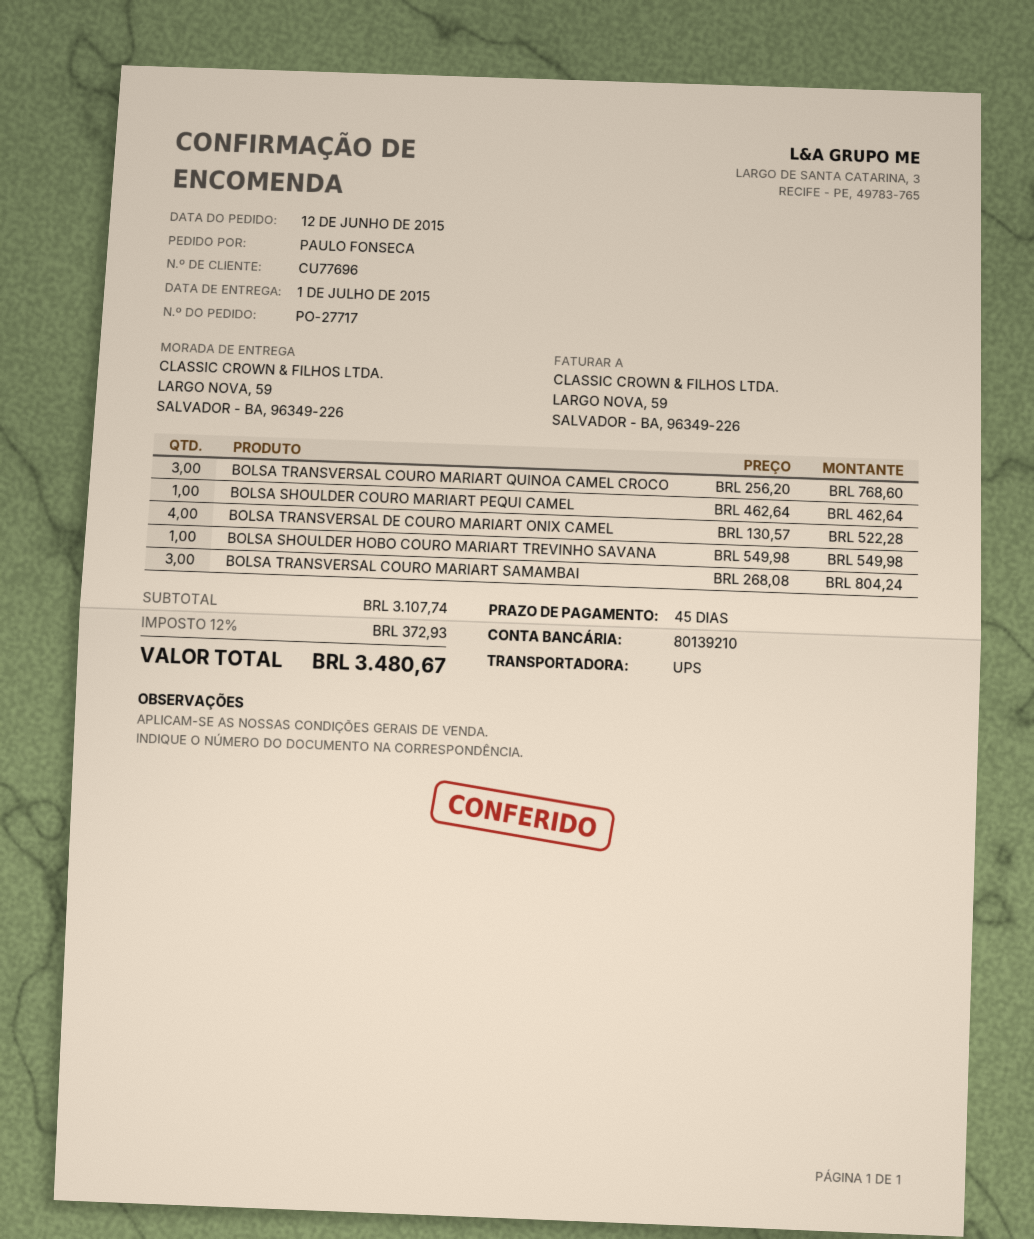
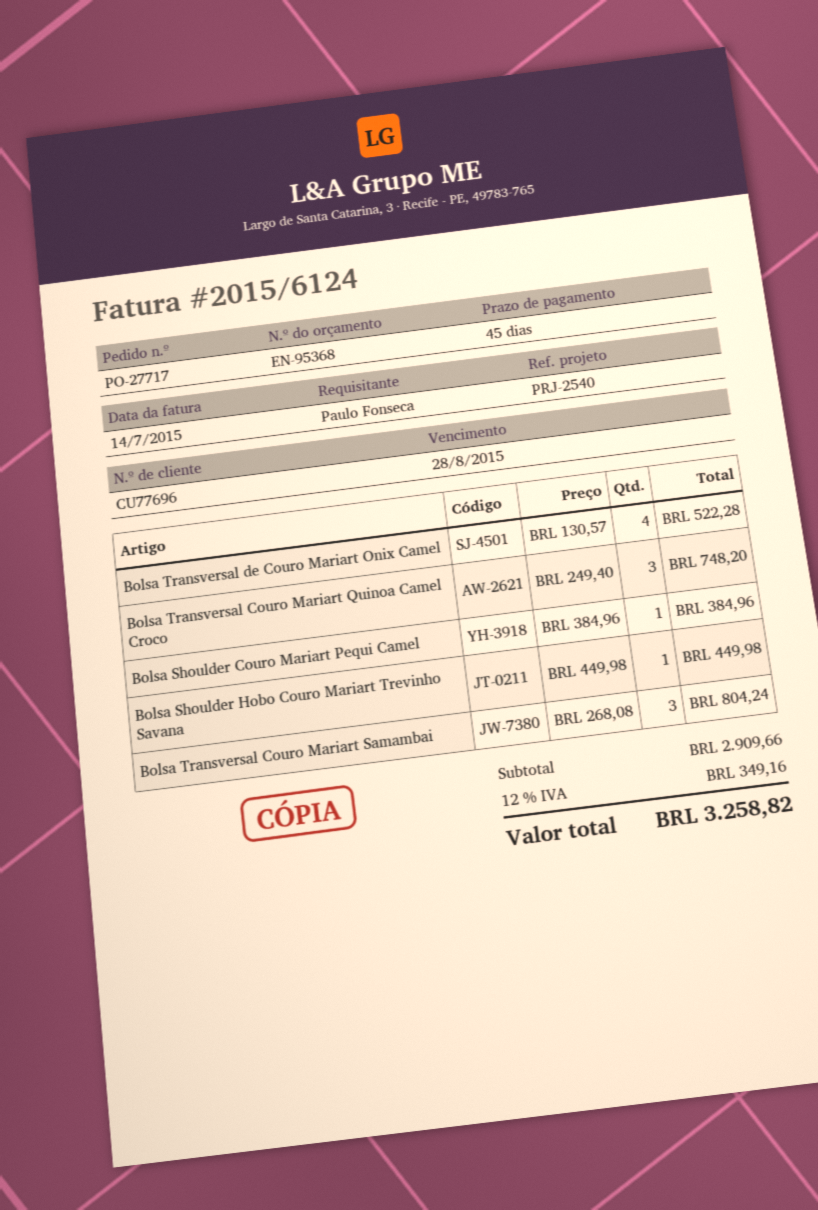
BOLSA TRANSVERSAL COURO MARIART QUINOA CAMEL CROCO: 3 x 256.20 = 768.60 -> 3 x 249.40 = 748.20
BOLSA SHOULDER COURO MARIART PEQUI CAMEL: 1 x 462.64 = 462.64 -> 1 x 384.96 = 384.96
BOLSA SHOULDER HOBO COURO MARIART TREVINHO SAVANA: 1 x 549.98 = 549.98 -> 1 x 449.98 = 449.98
subtotal: 3107.74 -> 2909.66
tax: 12% = 372.93 -> 12% = 349.16
total: 3480.67 -> 3258.82

